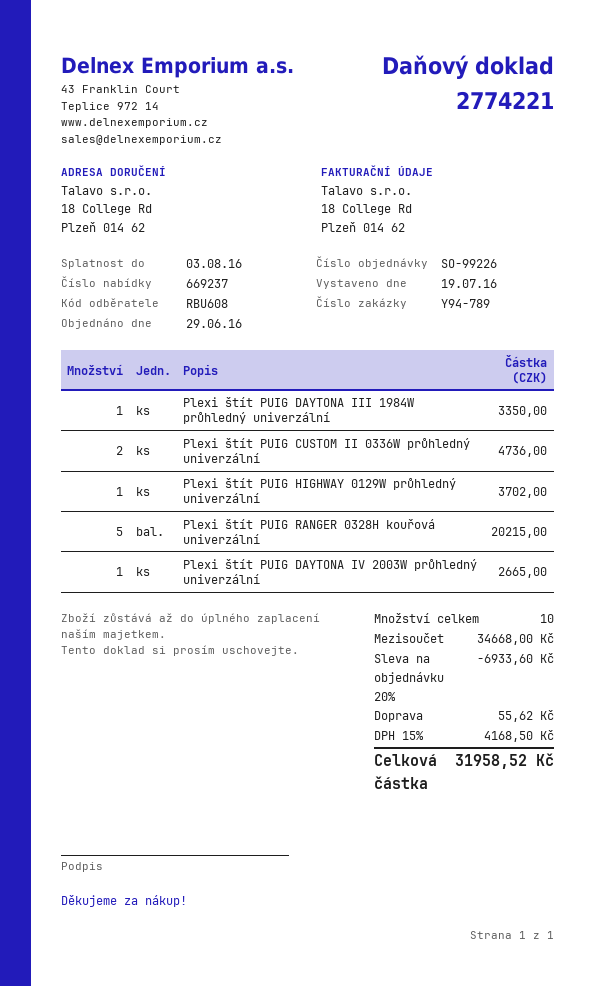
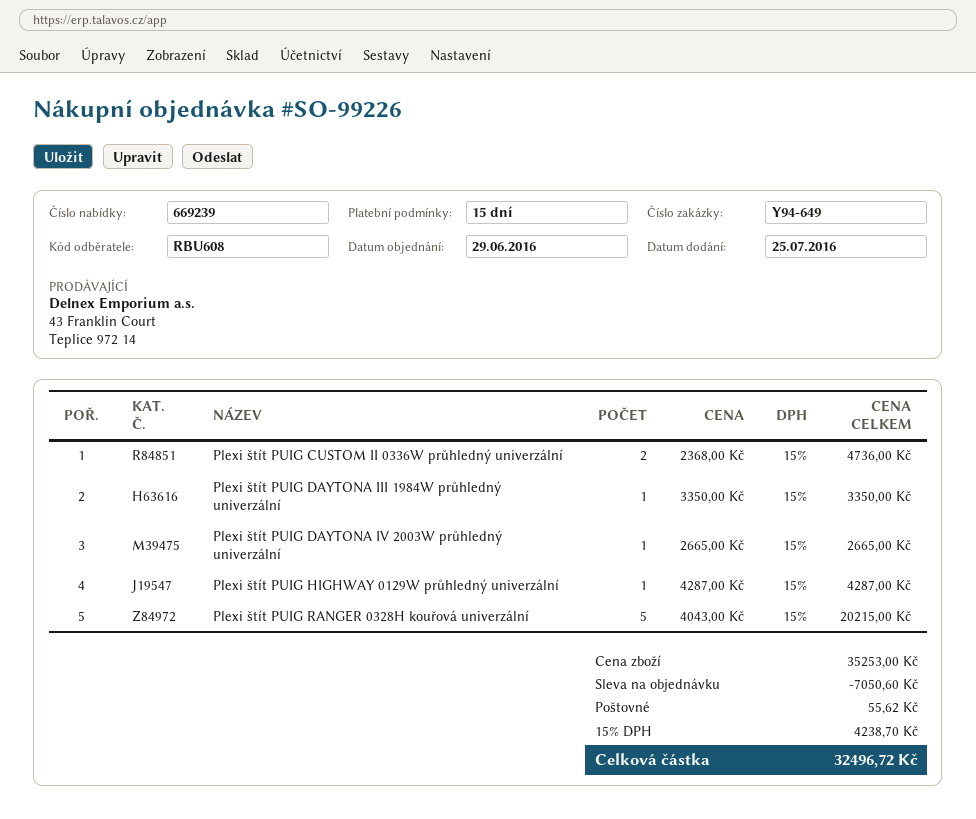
quote number: 669237 -> 669239
reference: Y94-789 -> Y94-649
Plexi štít PUIG HIGHWAY 0129W průhledný univerzální: 1 for 3702.00 -> 1 for 4287.00
subtotal: 34668.00 -> 35253.00
discount: 6933.60 -> 7050.60
tax: 15% = 4168.50 -> 15% = 4238.70
total: 31958.52 -> 32496.72

